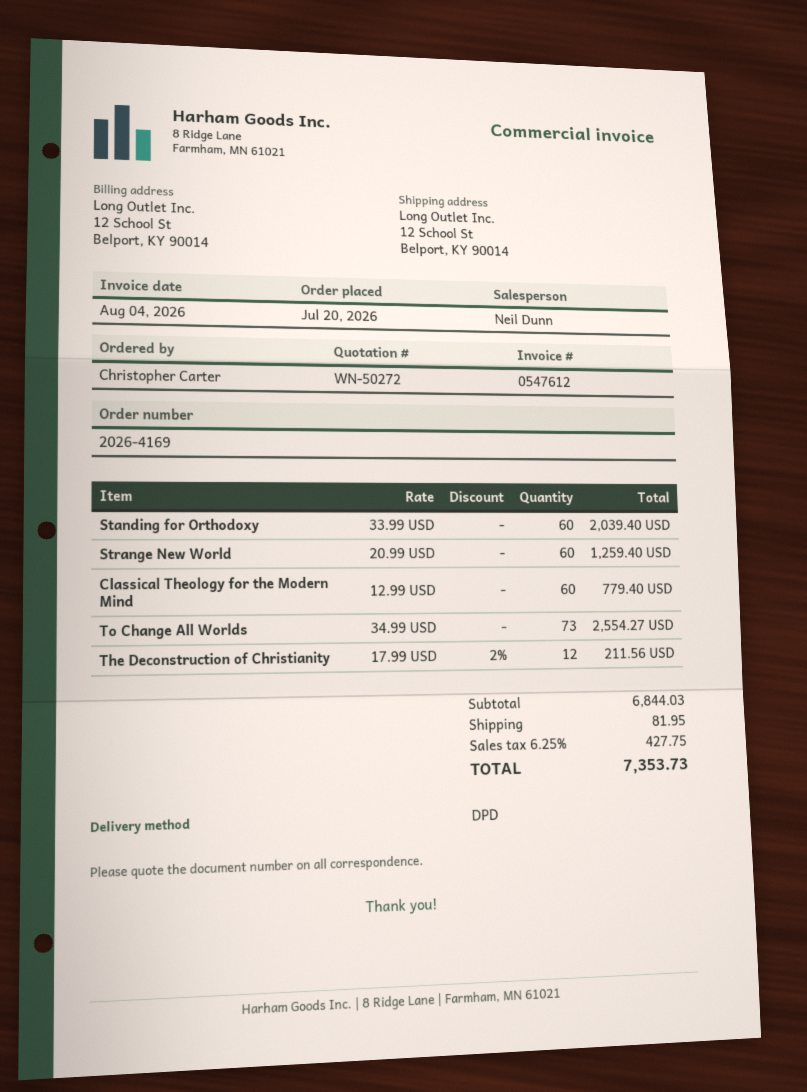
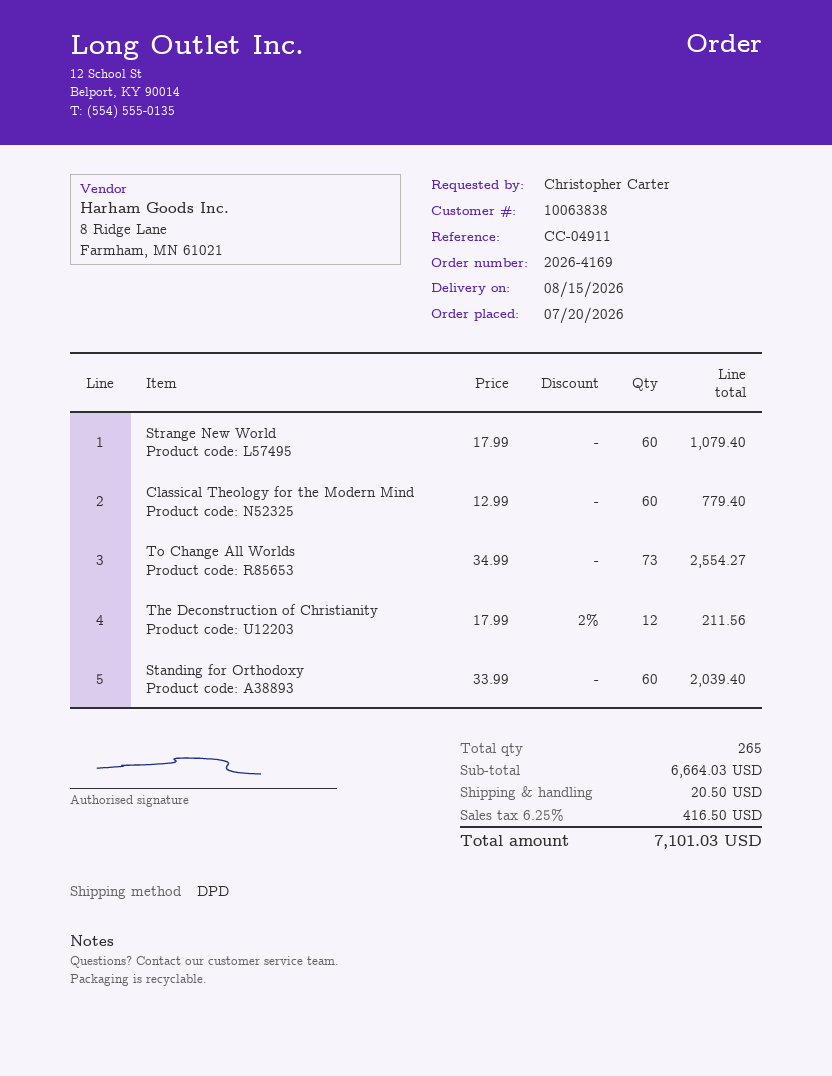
Strange New World: 60 x 20.99 = 1259.40 -> 60 x 17.99 = 1079.40
subtotal: 6844.03 -> 6664.03
shipping: 81.95 -> 20.50
tax: 6.25% = 427.75 -> 6.25% = 416.50
total: 7353.73 -> 7101.03

